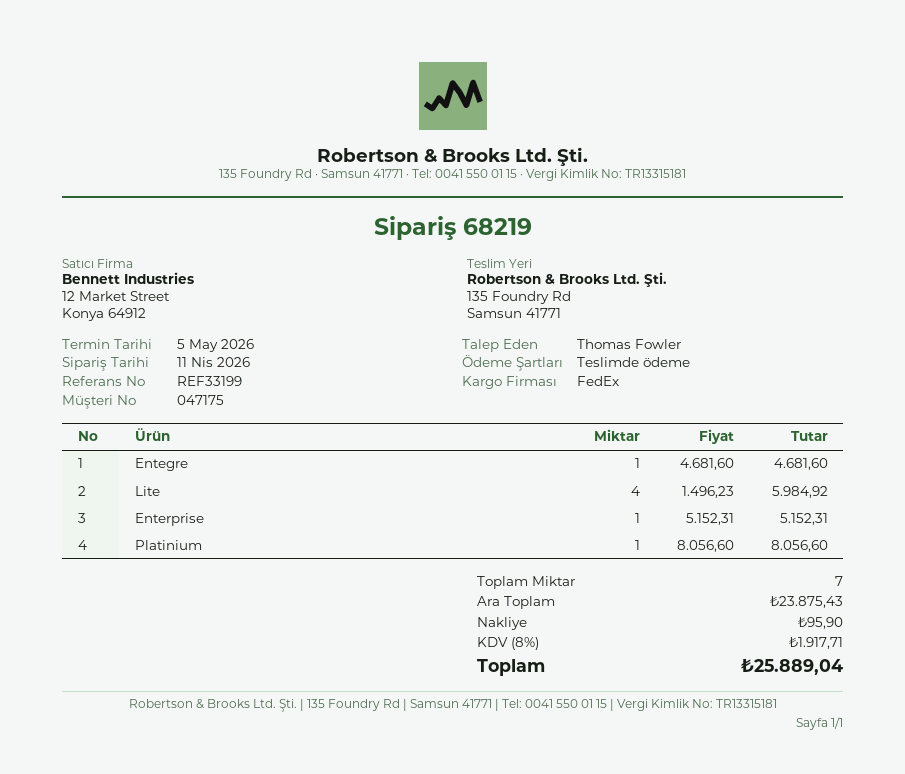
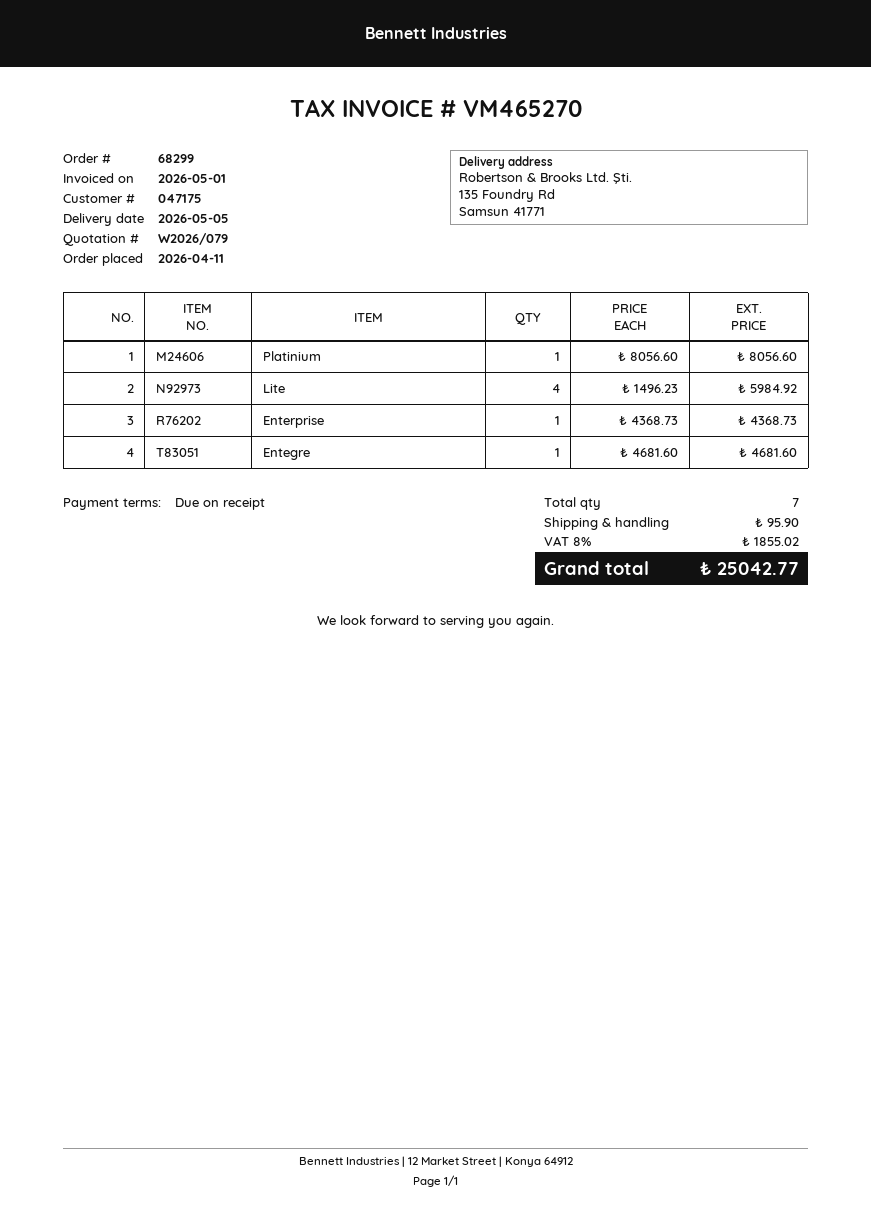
order number: 68219 -> 68299
Enterprise: 1 x 5152.31 = 5152.31 -> 1 x 4368.73 = 4368.73
tax: 8% = 1917.71 -> 8% = 1855.02
total: 25889.04 -> 25042.77

